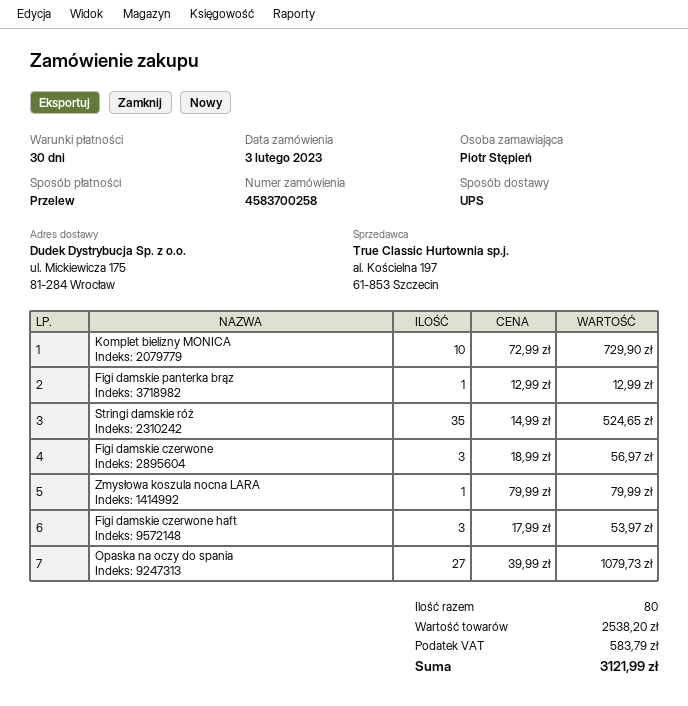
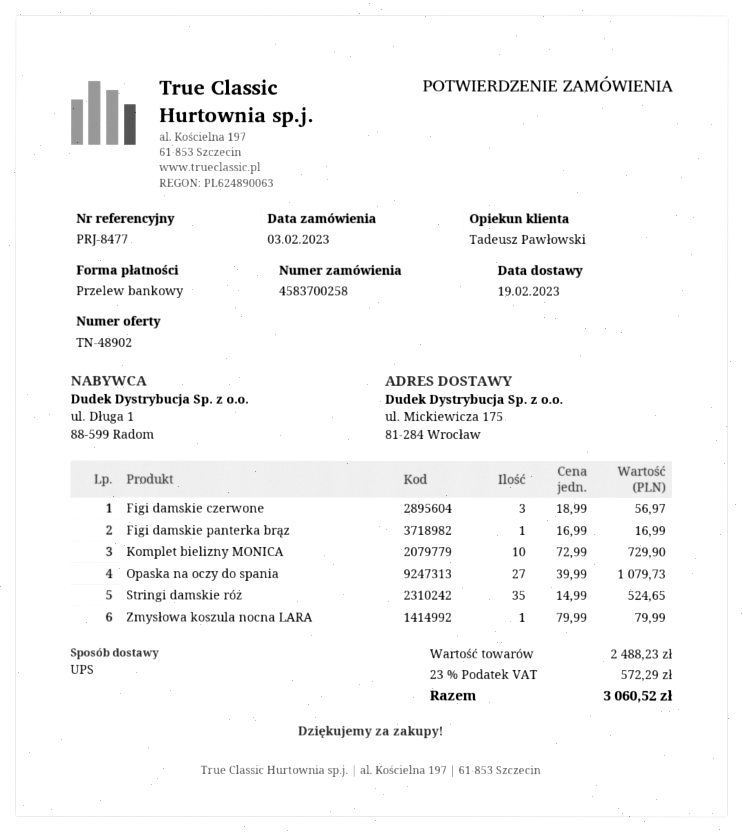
Figi damskie panterka brąz: 1 x 12.99 = 12.99 -> 1 x 16.99 = 16.99
Figi damskie czerwone haft: 3 x 17.99 = 53.97 -> none
subtotal: 2538.20 -> 2488.23
tax: 583.79 -> 572.29
total: 3121.99 -> 3060.52

